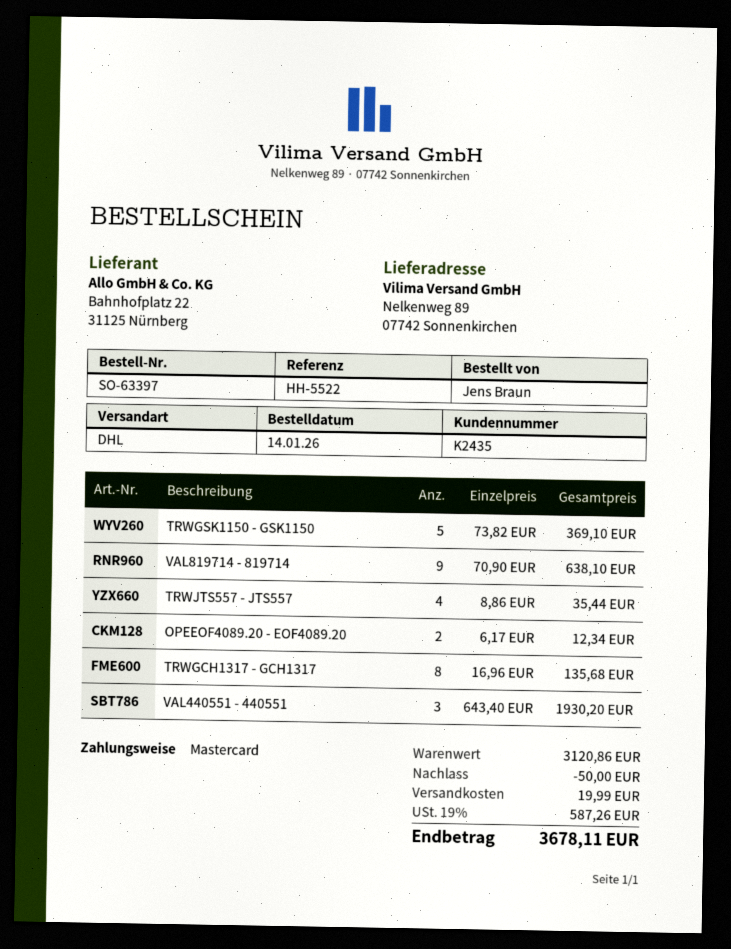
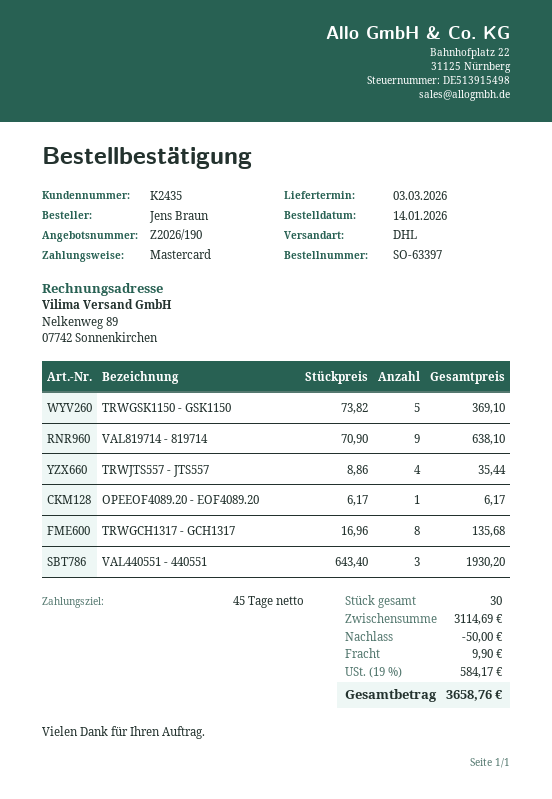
OPEEOF4089.20 - EOF4089.20: 2 x 6.17 = 12.34 -> 1 x 6.17 = 6.17
subtotal: 3120.86 -> 3114.69
shipping: 19.99 -> 9.90
tax: 19% = 587.26 -> 19% = 584.17
total: 3678.11 -> 3658.76

